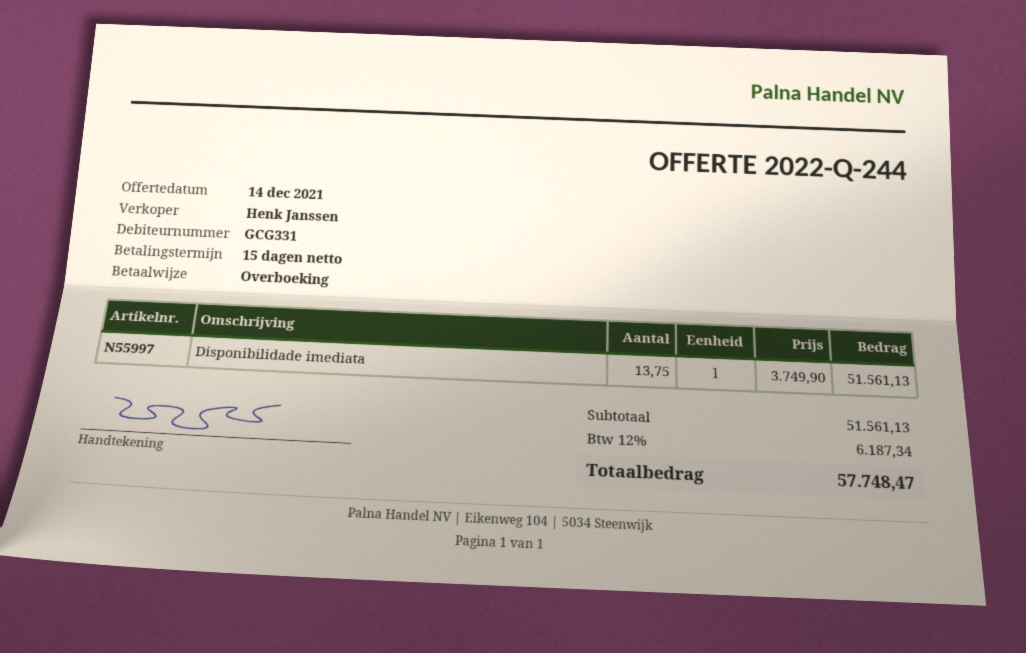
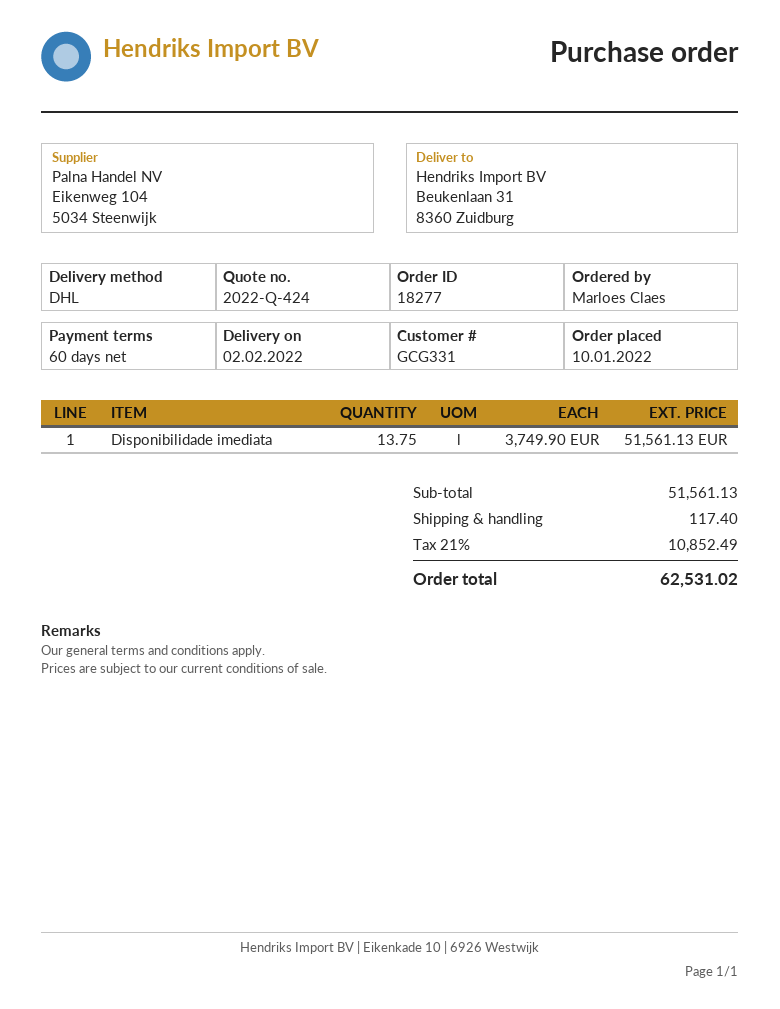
quote number: 2022-Q-244 -> 2022-Q-424
payment terms: 15 days -> 60 days
shipping: none -> 117.40
tax: 12% = 6187.34 -> 21% = 10852.49
total: 57748.47 -> 62531.02

